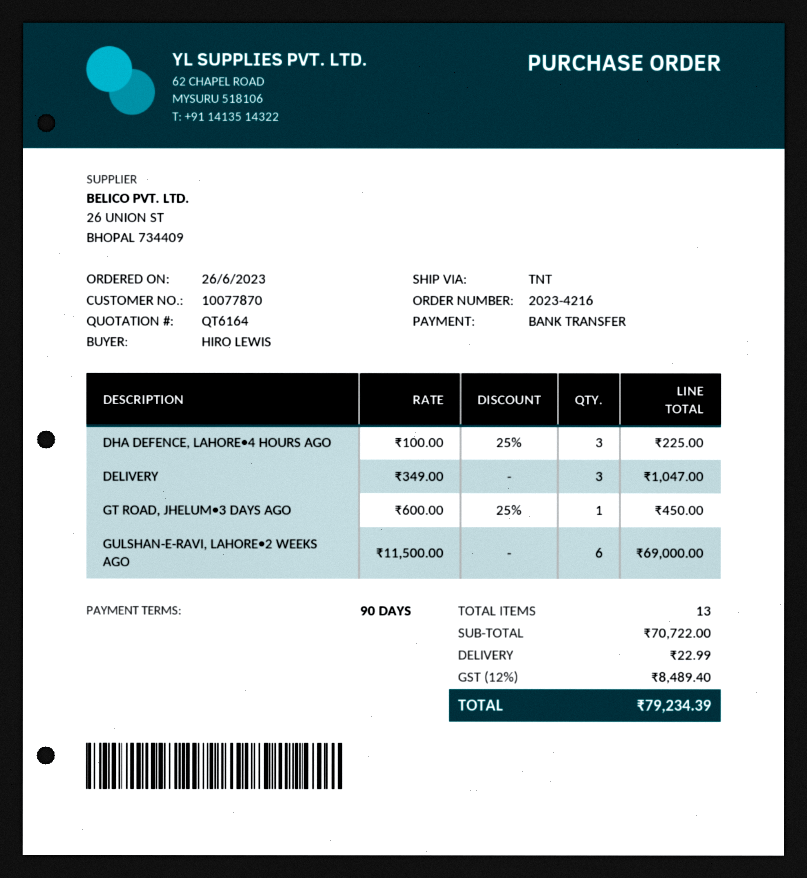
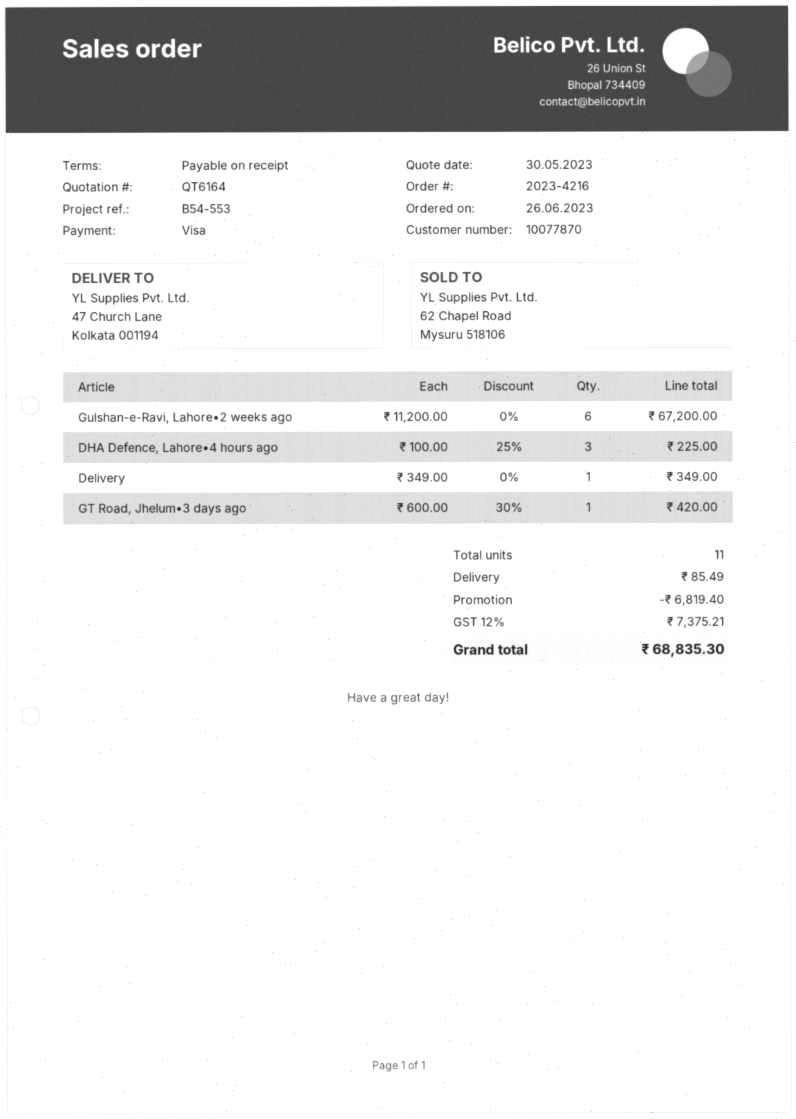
payment terms: 90 days -> on receipt
payment method: bank transfer -> Visa
DELIVERY: 3 x 349.00 = 1047.00 -> 1 x 349.00 = 349.00
GT ROAD, JHELUM•3 DAYS AGO: 1 x 600.00 - 25% = 450.00 -> 1 x 600.00 - 30% = 420.00
GULSHAN-E-RAVI, LAHORE•2 WEEKS AGO: 6 x 11500.00 = 69000.00 -> 6 x 11200.00 = 67200.00
total quantity: 13 -> 11
discount: none -> 6819.40
shipping: 22.99 -> 85.49
tax: 12% = 8489.40 -> 12% = 7375.21
total: 79234.39 -> 68835.30

